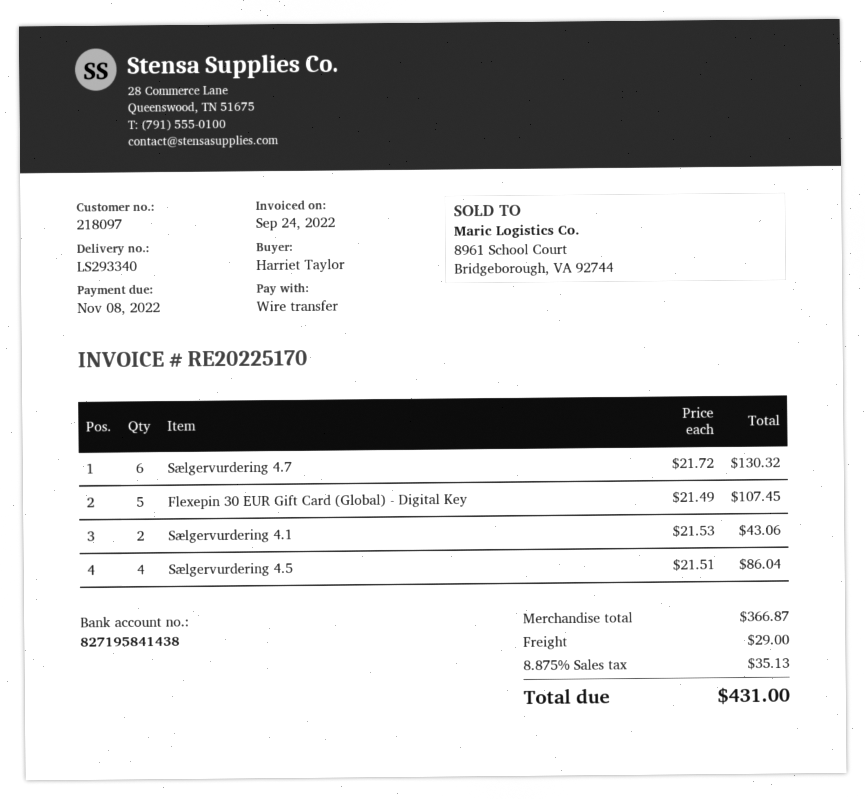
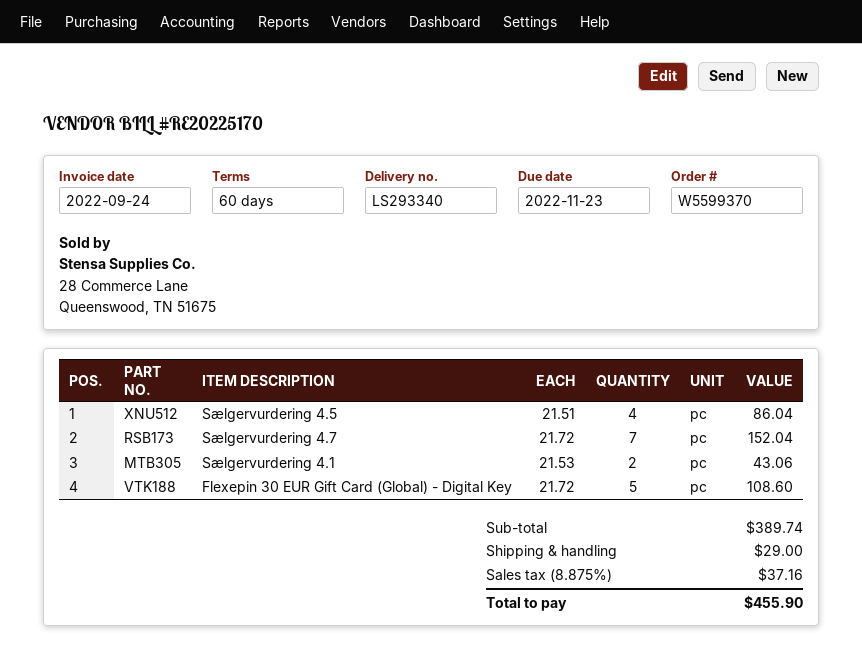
due date: 2022-11-08 -> 2022-11-23
Sælgervurdering 4.7: 6 x 21.72 = 130.32 -> 7 x 21.72 = 152.04
Flexepin 30 EUR Gift Card (Global) - Digital Key: 5 x 21.49 = 107.45 -> 5 x 21.72 = 108.60
subtotal: 366.87 -> 389.74
tax: 8.875% = 35.13 -> 8.875% = 37.16
total: 431.00 -> 455.90

